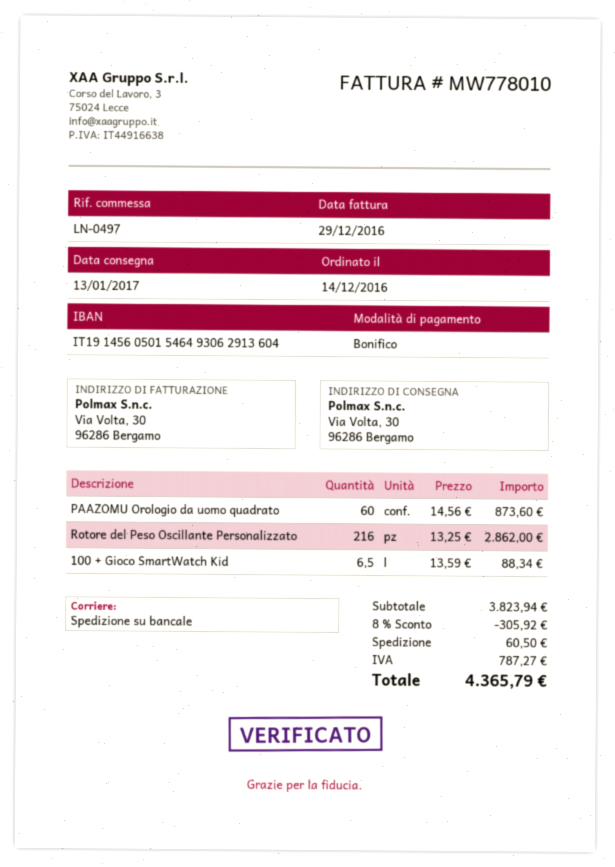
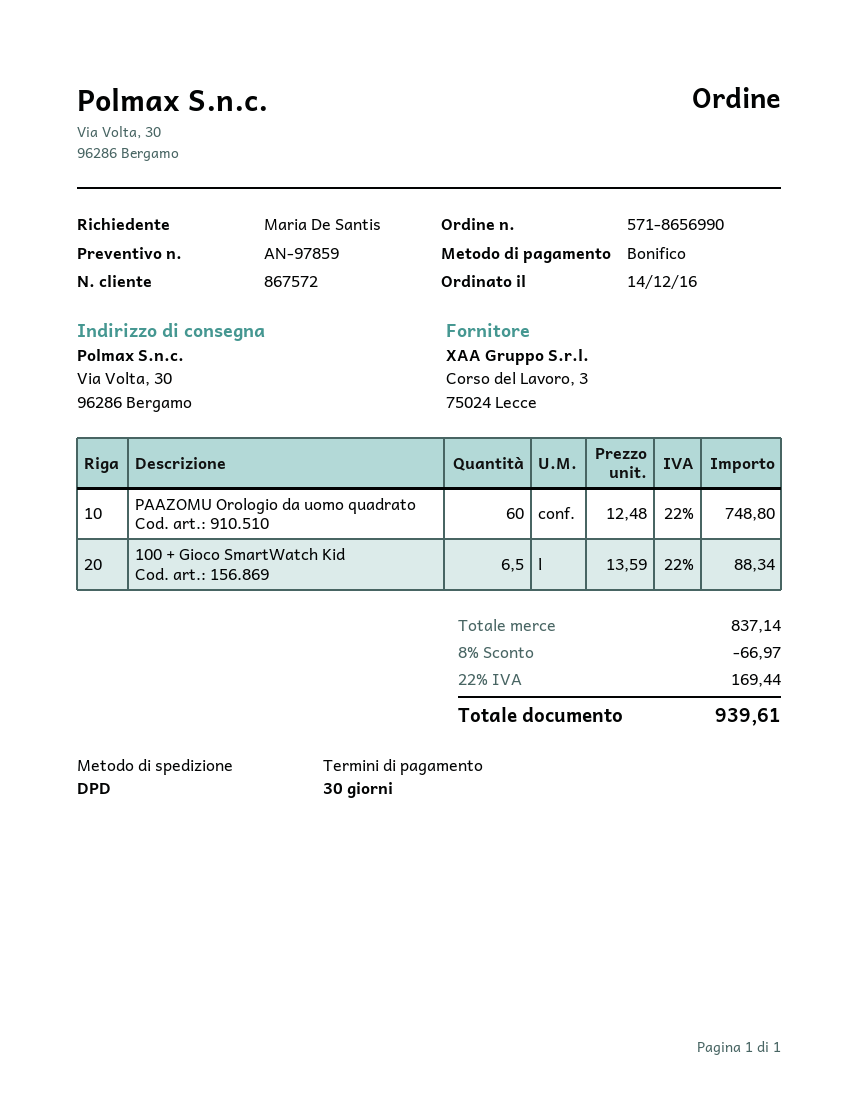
shipping method: pallet freight -> DPD
PAAZOMU Orologio da uomo quadrato: 60 x 14.56 = 873.60 -> 60 x 12.48 = 748.80
Rotore del Peso Oscillante Personalizzato: 216 x 13.25 = 2862.00 -> none
subtotal: 3823.94 -> 837.14
discount: 8% = 305.92 -> 8% = 66.97
shipping: 60.50 -> none
tax: 787.27 -> 169.44
total: 4365.79 -> 939.61

